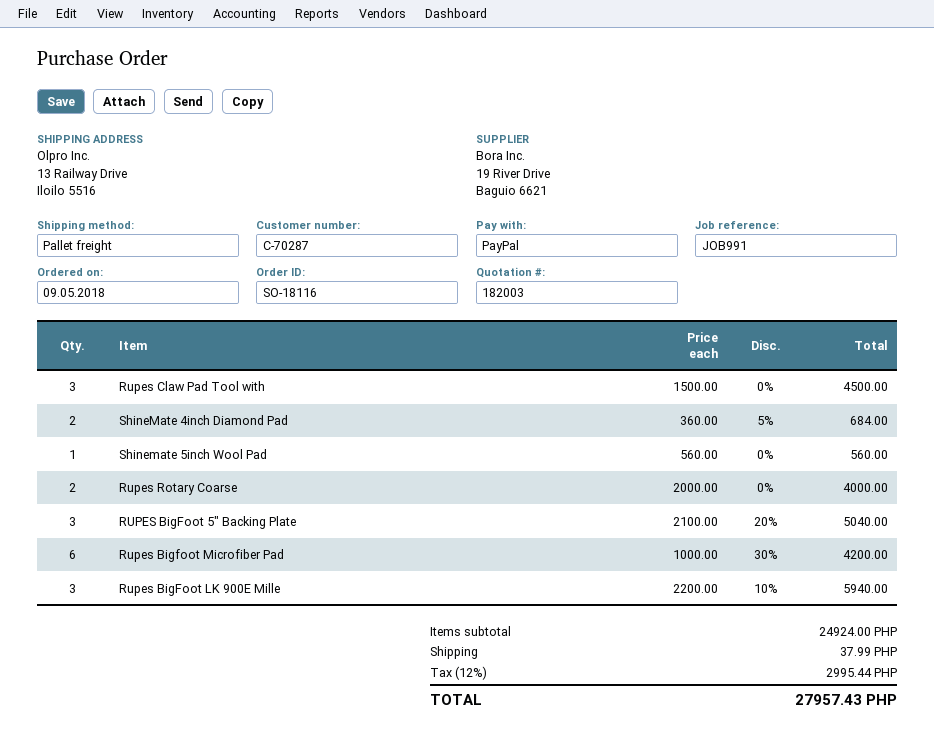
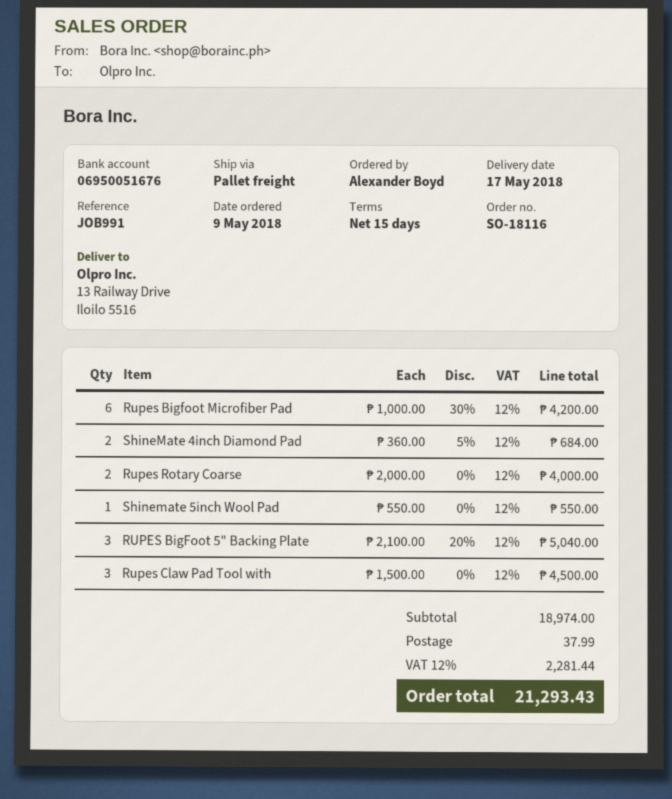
Shinemate 5inch Wool Pad: 1 x 560.00 = 560.00 -> 1 x 550.00 = 550.00
Rupes BigFoot LK 900E Mille: 3 x 2200.00 - 10% = 5940.00 -> none
subtotal: 24924.00 -> 18974.00
tax: 12% = 2995.44 -> 12% = 2281.44
total: 27957.43 -> 21293.43

